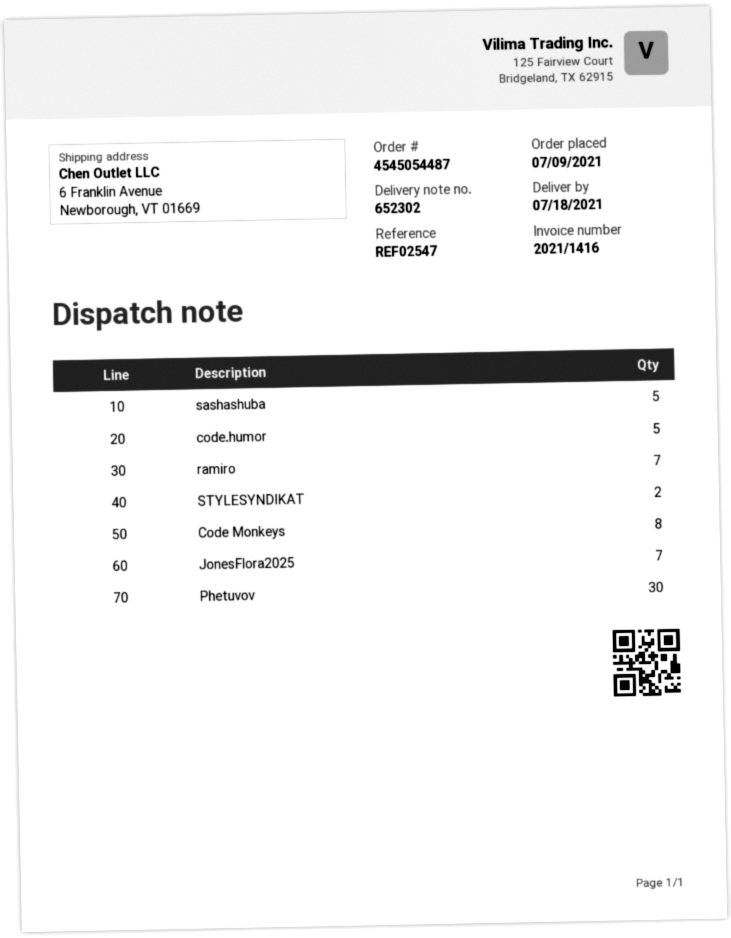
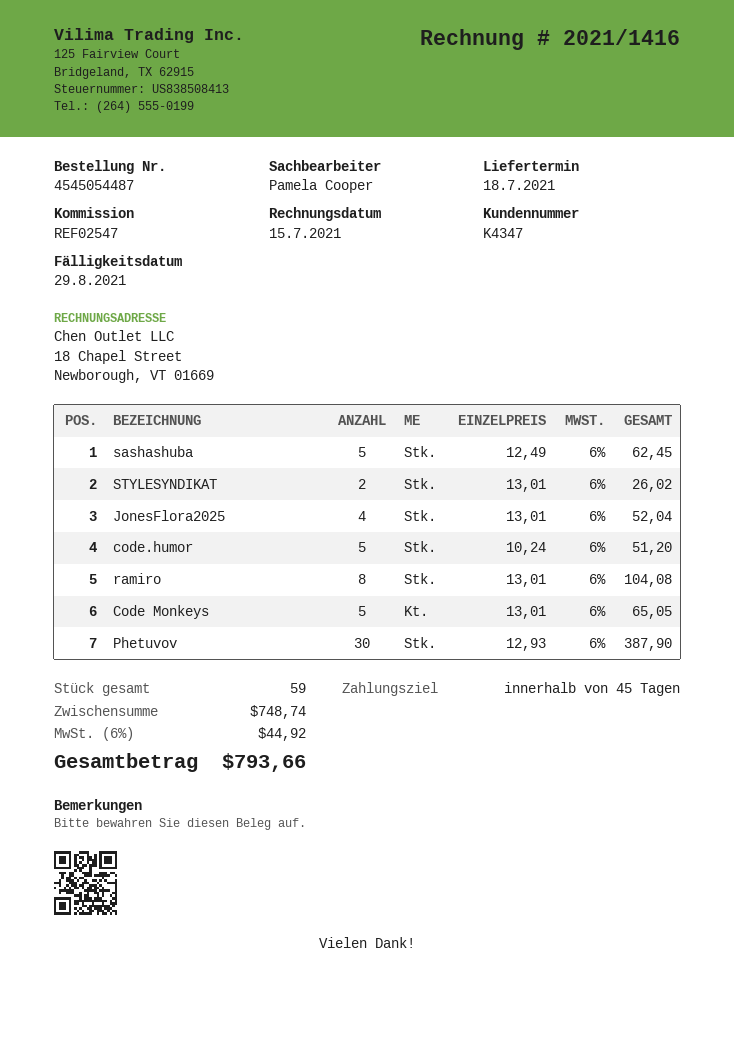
ramiro: 7 -> 8
Code Monkeys: 8 -> 5
JonesFlora2025: 7 -> 4

